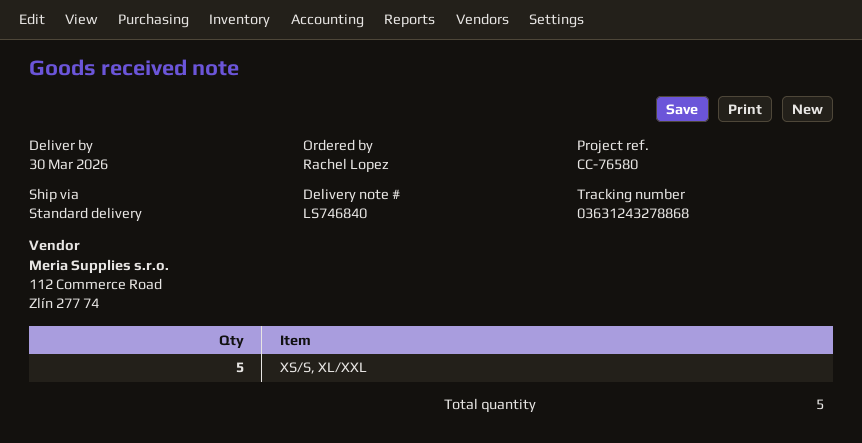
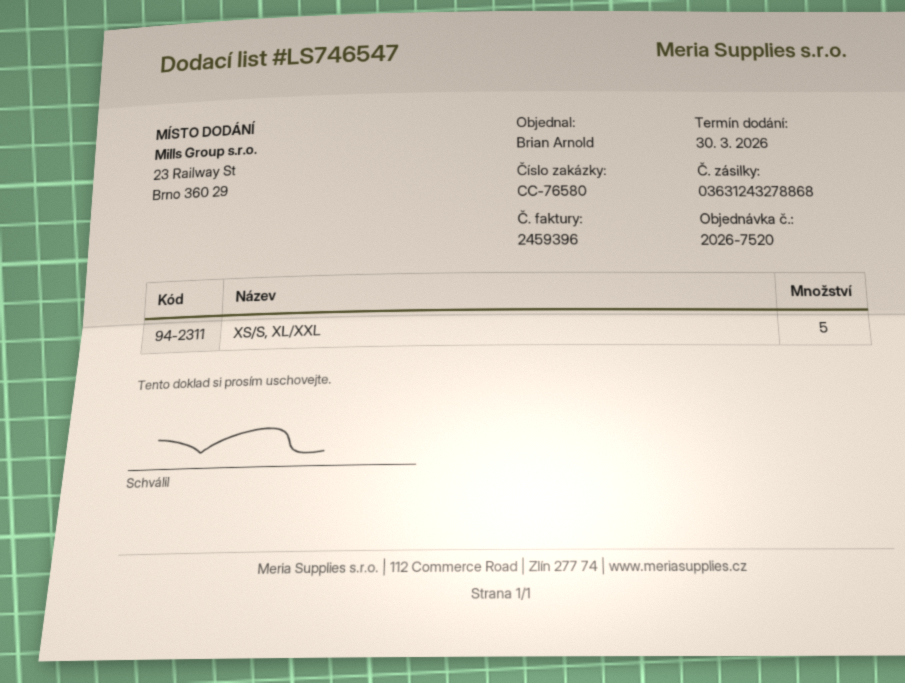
delivery note number: LS746840 -> LS746547
ordered by: Rachel Lopez -> Brian Arnold

